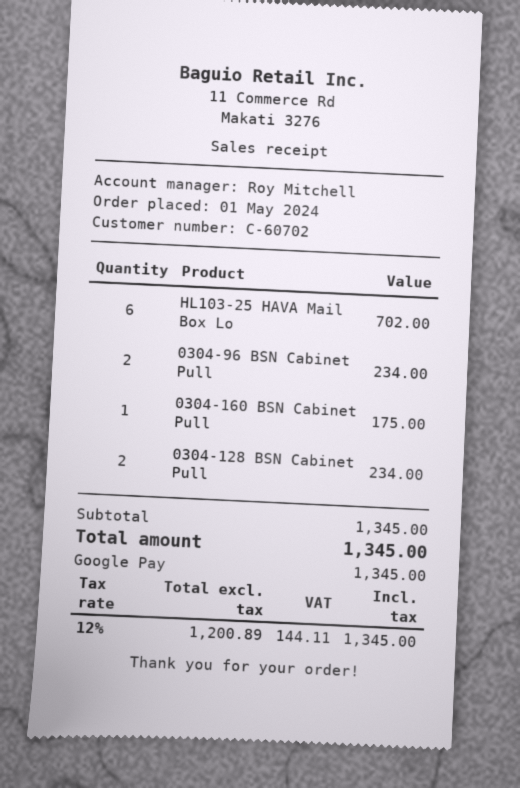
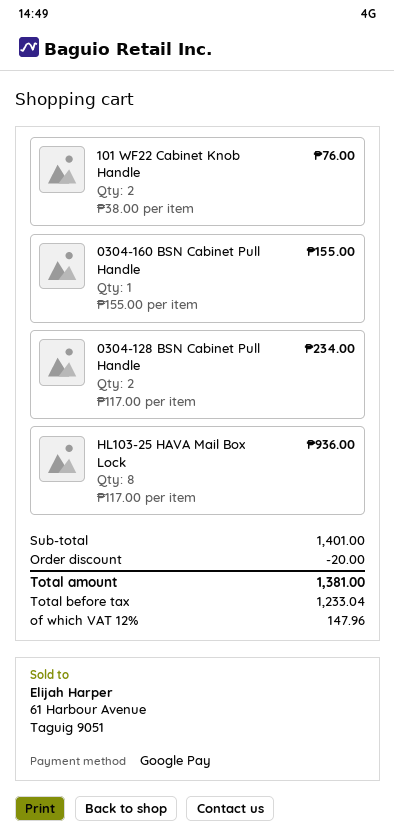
HL103-25 HAVA Mail Box Lo: 6 for 702.00 -> 8 for 936.00
0304-96 BSN Cabinet Pull: 2 for 234.00 -> none
0304-160 BSN Cabinet Pull: 1 for 175.00 -> 1 for 155.00
101 WF22 Cabinet Knob Handle: none -> 2 for 76.00
subtotal: 1345.00 -> 1401.00
discount: none -> 20.00
net: 1200.89 -> 1233.04
tax: 12% = 144.11 -> 12% = 147.96
total: 1345.00 -> 1381.00

